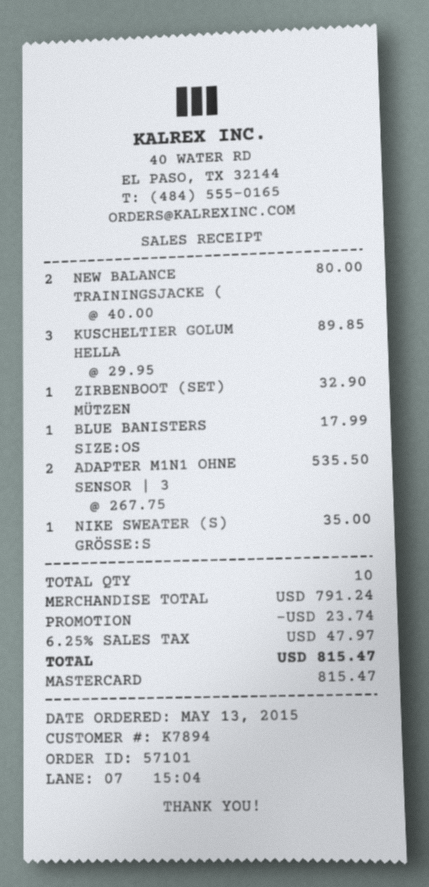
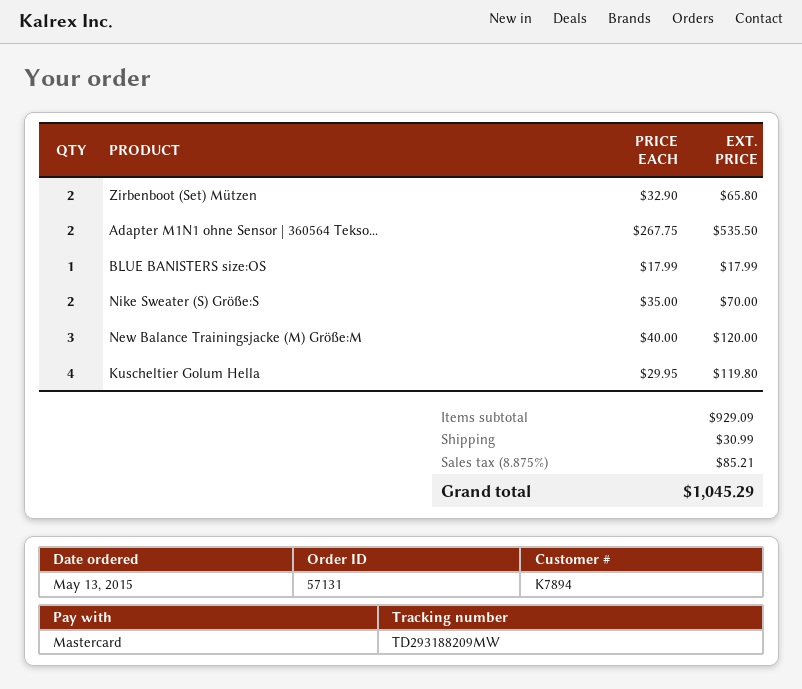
order number: 57101 -> 57131
NEW BALANCE TRAININGSJACKE (: 2 x 40.00 = 80.00 -> 3 x 40.00 = 120.00
KUSCHELTIER GOLUM HELLA: 3 x 29.95 = 89.85 -> 4 x 29.95 = 119.80
ZIRBENBOOT (SET) MÜTZEN: 1 x 32.90 = 32.90 -> 2 x 32.90 = 65.80
NIKE SWEATER (S) GRÖSSE:S: 1 x 35.00 = 35.00 -> 2 x 35.00 = 70.00
subtotal: 791.24 -> 929.09
discount: 23.74 -> none
shipping: none -> 30.99
tax: 6.25% = 47.97 -> 8.875% = 85.21
total: 815.47 -> 1045.29

